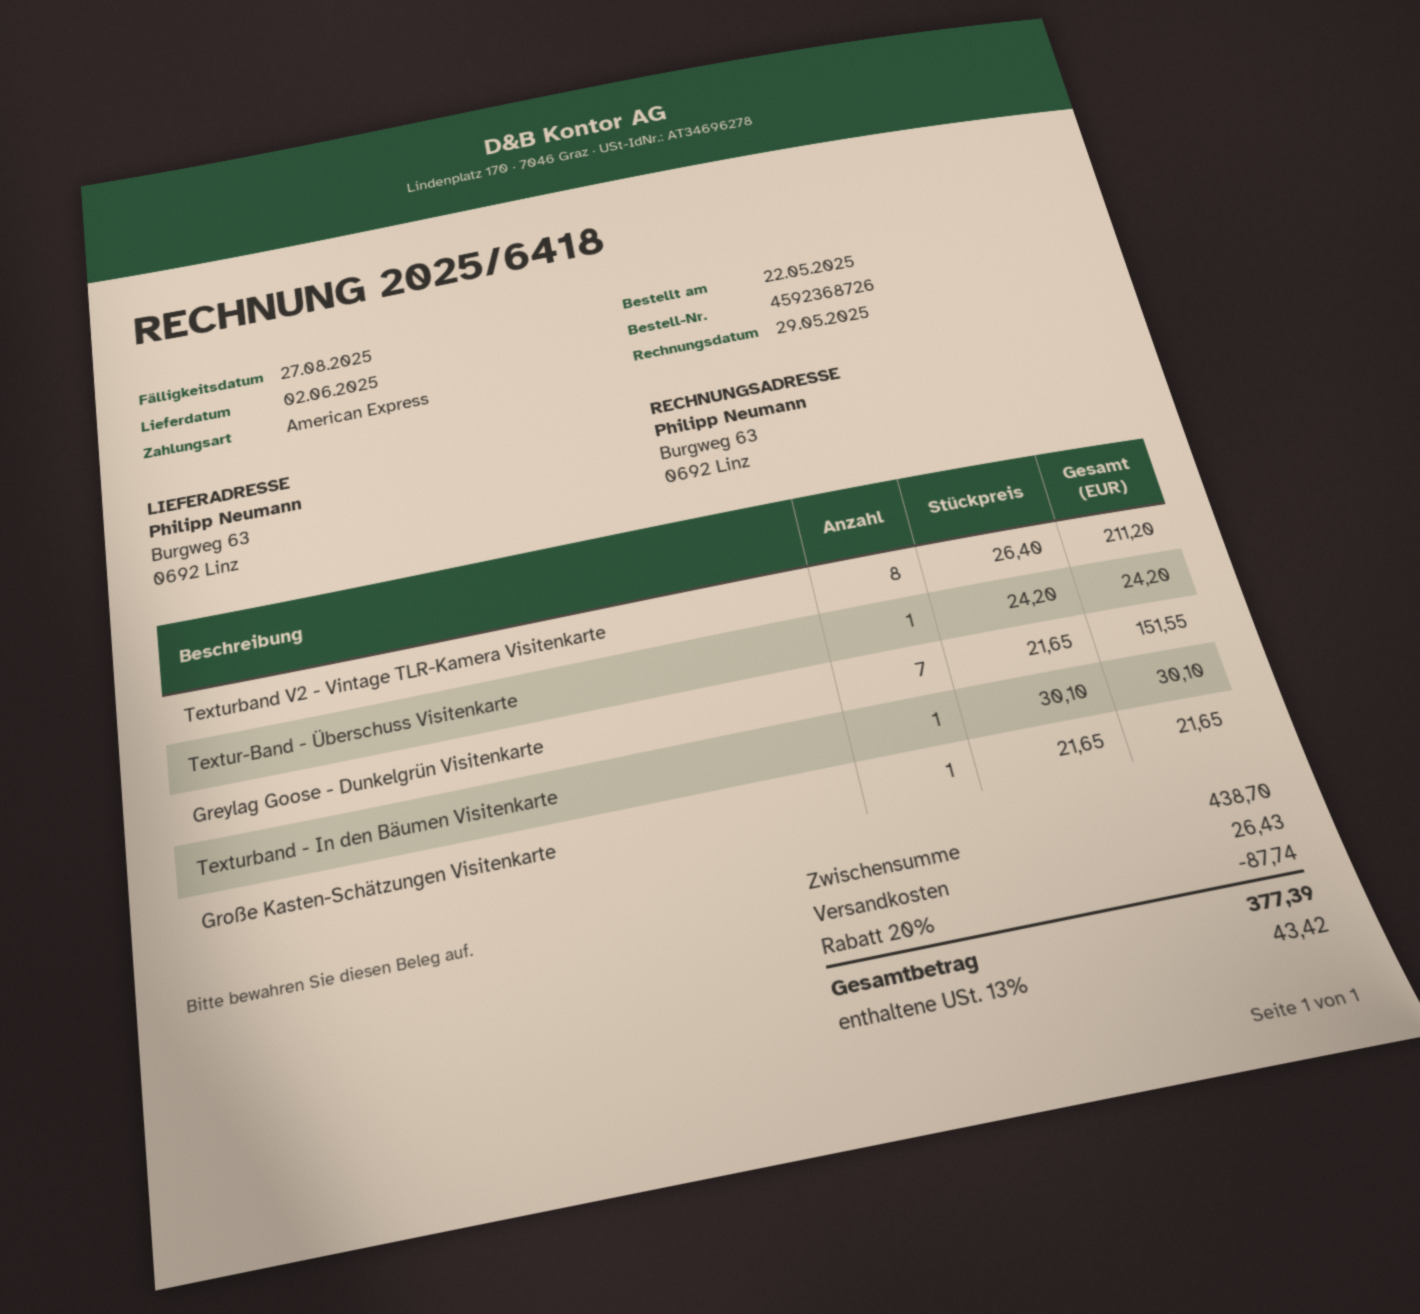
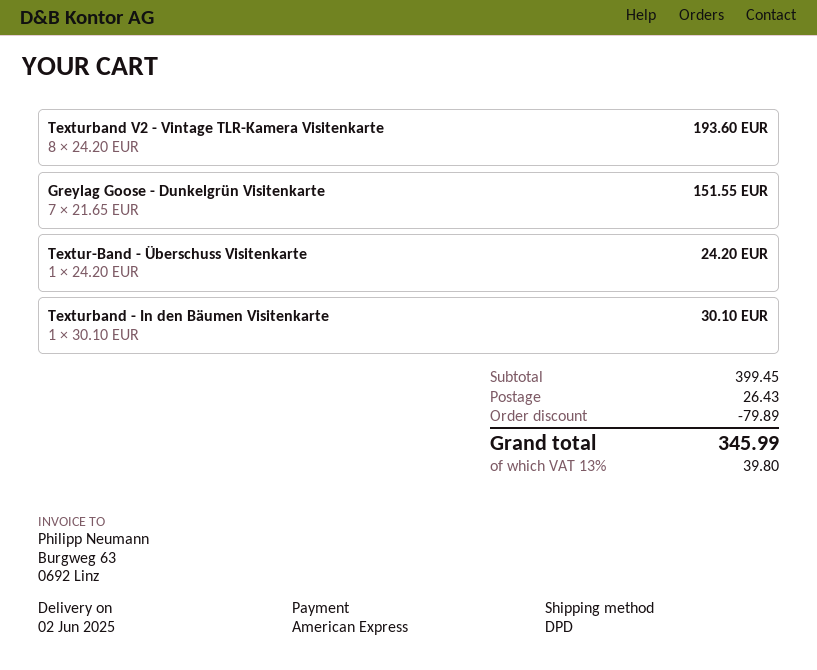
Texturband V2 - Vintage TLR-Kamera Visitenkarte: 8 x 26.40 = 211.20 -> 8 x 24.20 = 193.60
Große Kasten-Schätzungen Visitenkarte: 1 x 21.65 = 21.65 -> none
subtotal: 438.70 -> 399.45
discount: 87.74 -> 79.89
tax: 13% = 43.42 -> 13% = 39.80
total: 377.39 -> 345.99

